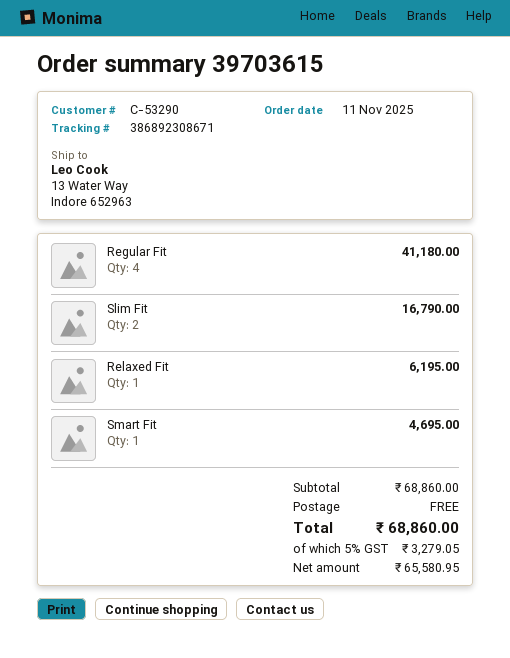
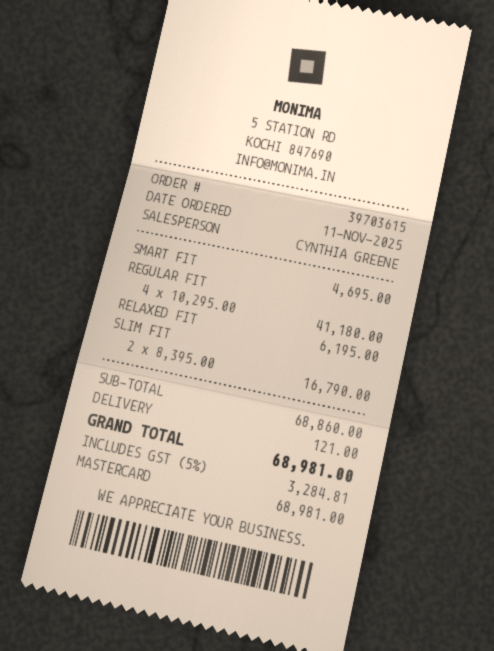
shipping: 0.00 -> 121.00
tax: 5% = 3279.05 -> 5% = 3284.81
total: 68860.00 -> 68981.00

